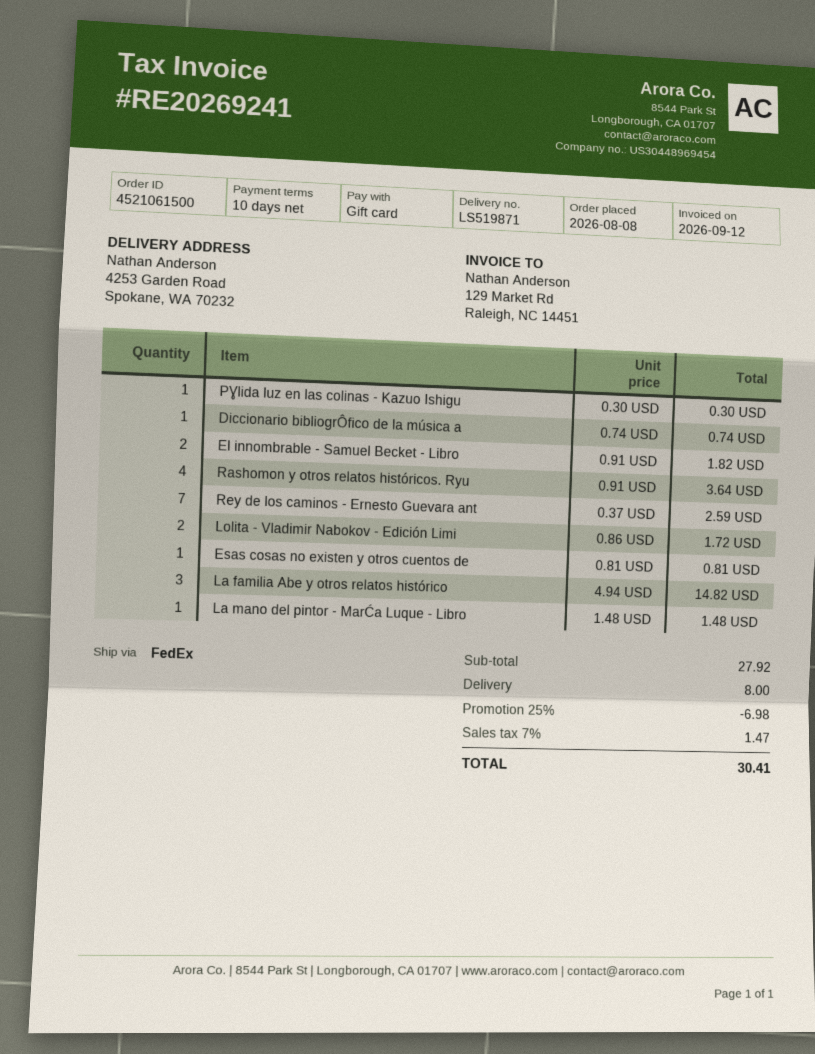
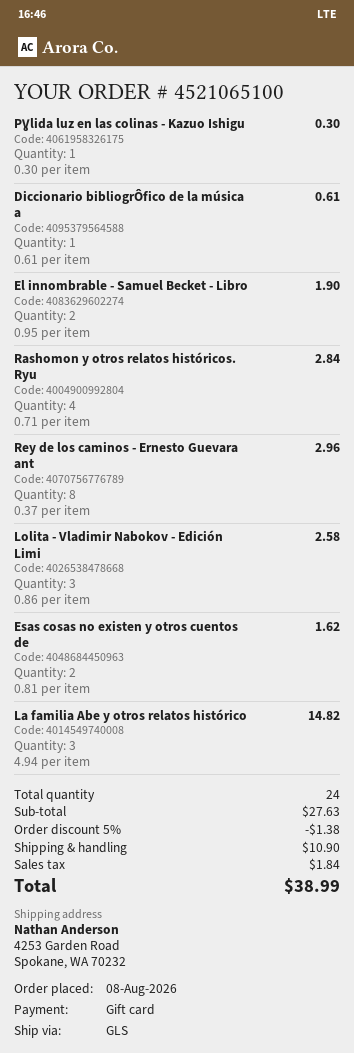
order number: 4521061500 -> 4521065100
shipping method: FedEx -> GLS
Diccionario bibliogrÔfico de la música a: 1 x 0.74 = 0.74 -> 1 x 0.61 = 0.61
El innombrable - Samuel Becket - Libro: 2 x 0.91 = 1.82 -> 2 x 0.95 = 1.90
Rashomon y otros relatos históricos. Ryu: 4 x 0.91 = 3.64 -> 4 x 0.71 = 2.84
Rey de los caminos - Ernesto Guevara ant: 7 x 0.37 = 2.59 -> 8 x 0.37 = 2.96
Lolita - Vladimir Nabokov - Edición Limi: 2 x 0.86 = 1.72 -> 3 x 0.86 = 2.58
Esas cosas no existen y otros cuentos de: 1 x 0.81 = 0.81 -> 2 x 0.81 = 1.62
La mano del pintor - MarĆa Luque - Libro: 1 x 1.48 = 1.48 -> none
subtotal: 27.92 -> 27.63
discount: 25% = 6.98 -> 5% = 1.38
shipping: 8.00 -> 10.90
tax: 1.47 -> 1.84
total: 30.41 -> 38.99

